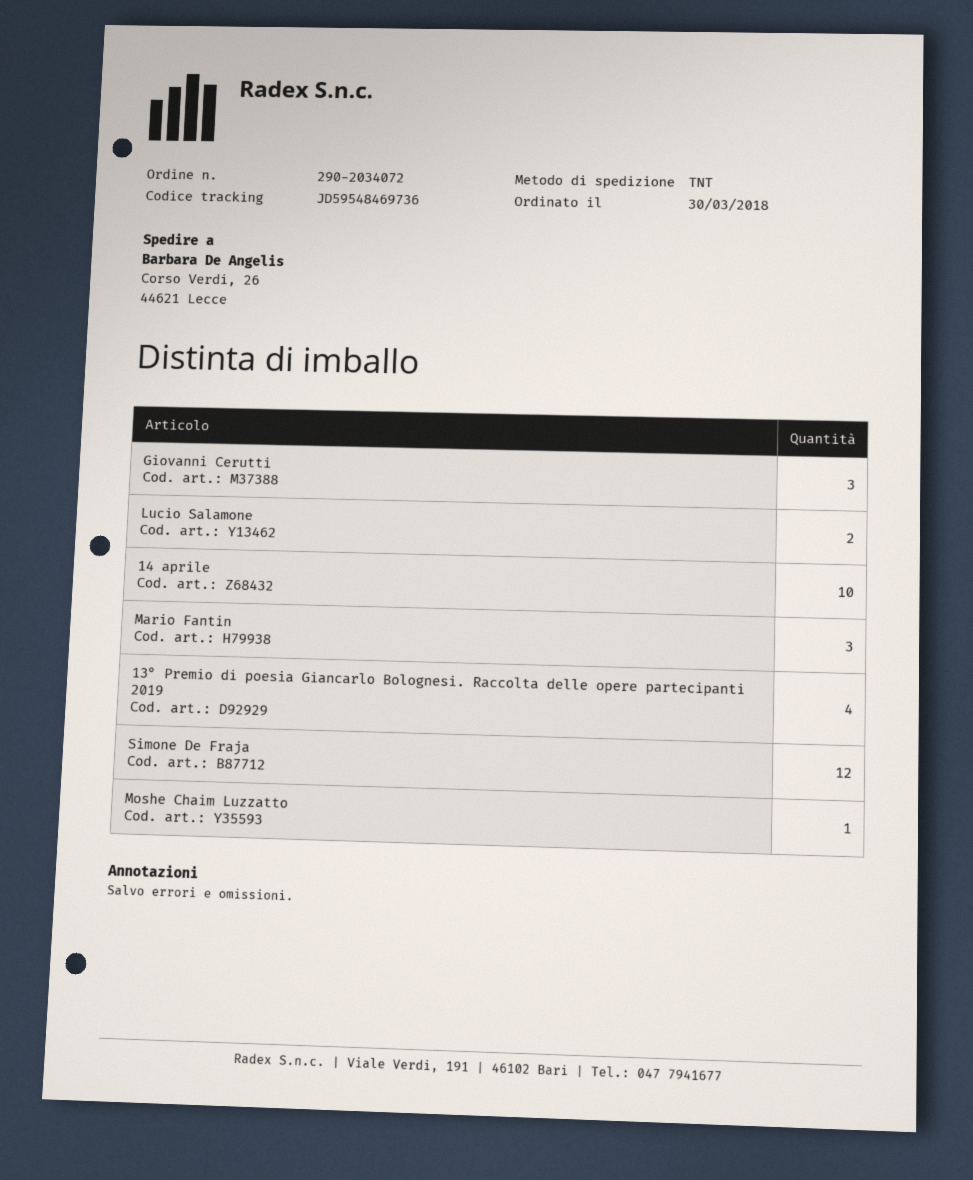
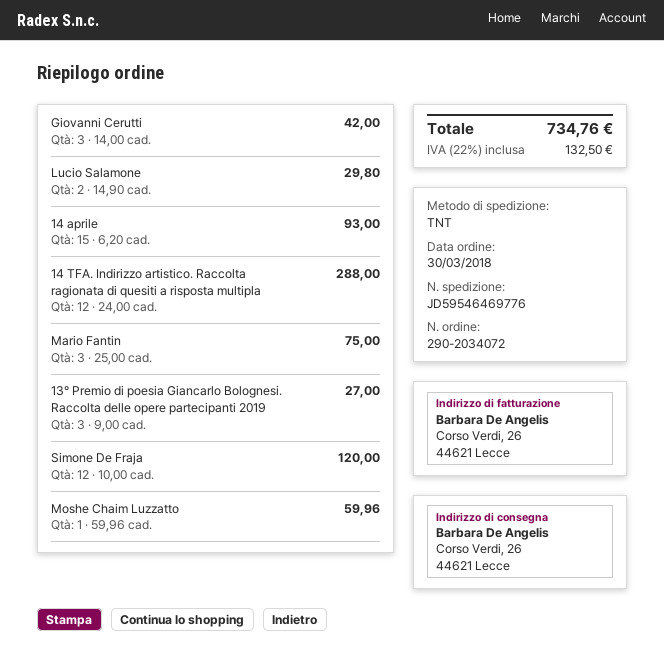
tracking number: JD59548469736 -> JD59546469776
14 aprile: 10 -> 15
13° Premio di poesia Giancarlo Bolognesi. Raccolta delle opere partecipanti 2019: 4 -> 3
14 TFA. Indirizzo artistico. Raccolta ragionata di quesiti a risposta multipla: none -> 12

